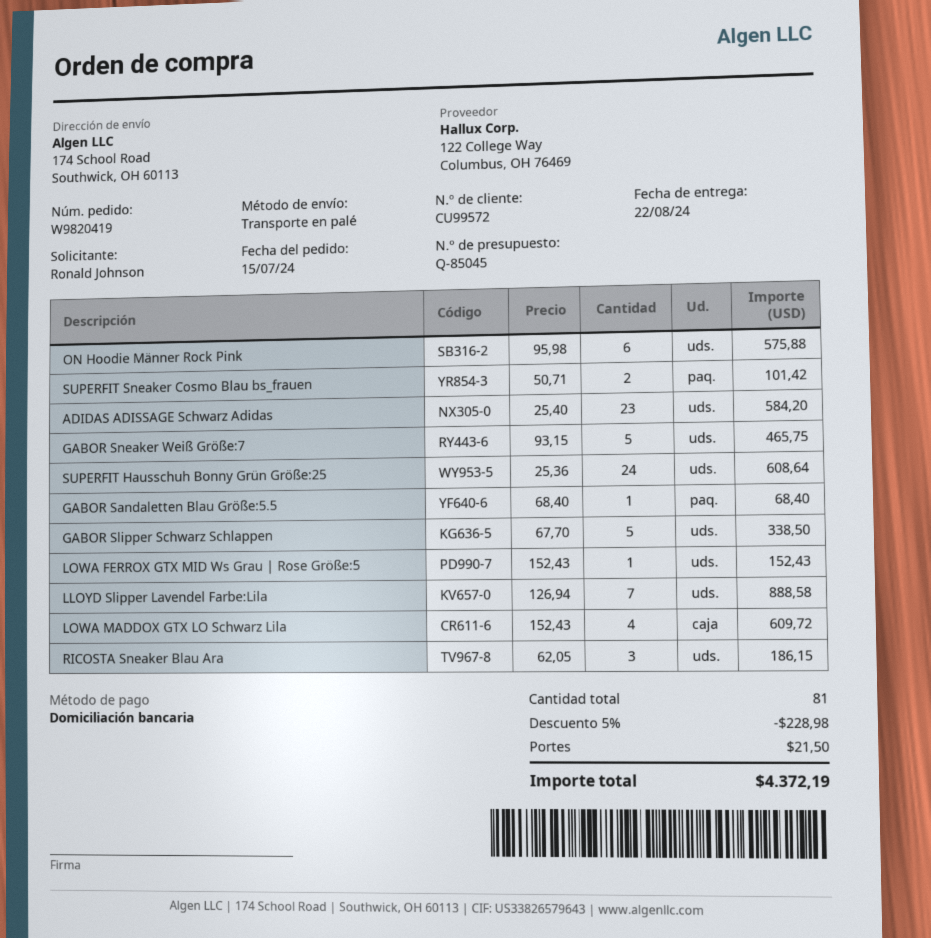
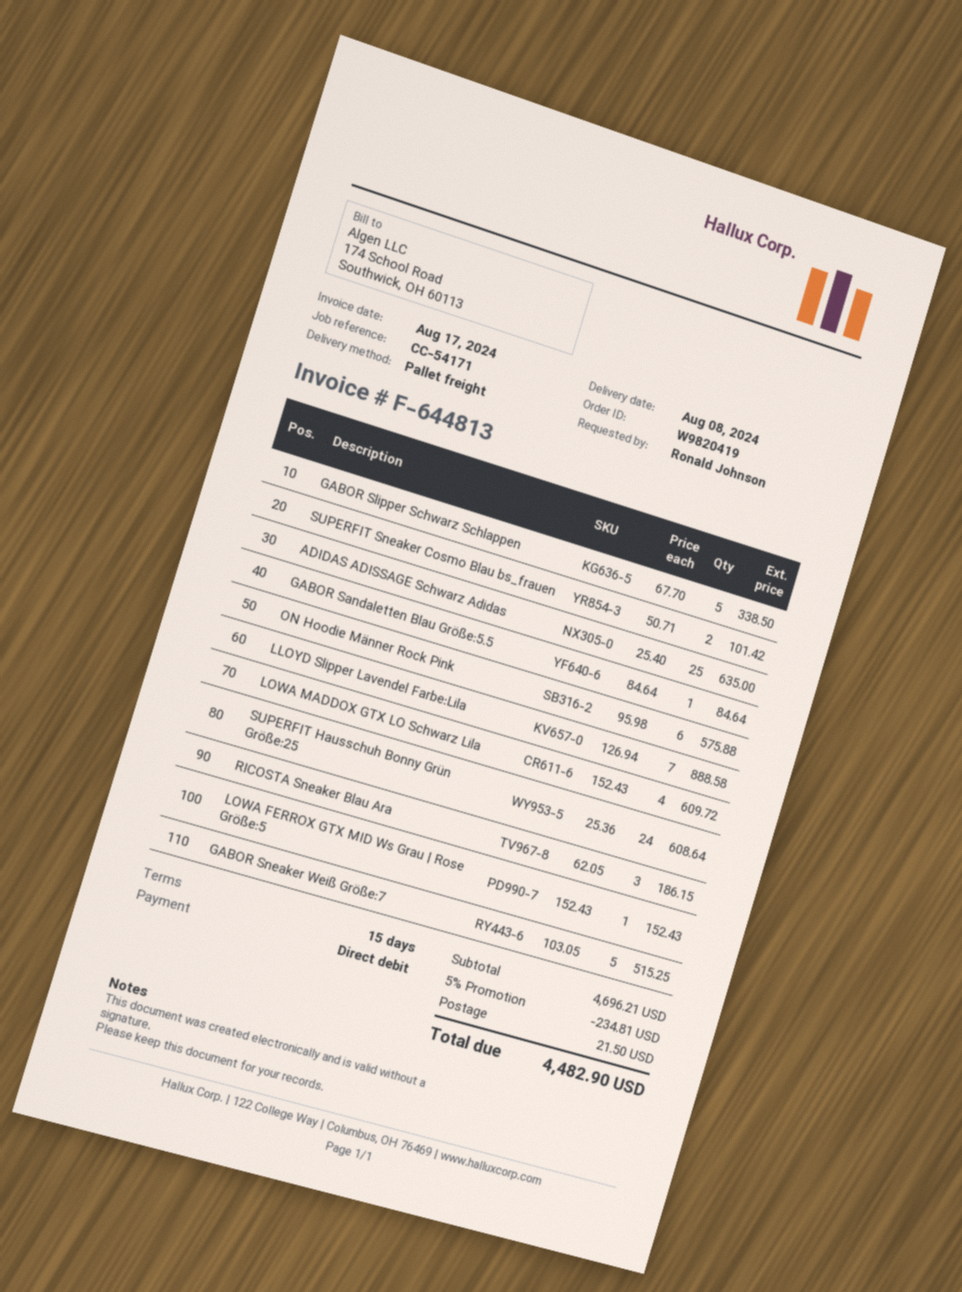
delivery date: 2024-08-22 -> 2024-08-08
ADIDAS ADISSAGE Schwarz Adidas: 23 x 25.40 = 584.20 -> 25 x 25.40 = 635.00
GABOR Sneaker Weiß Größe:7: 5 x 93.15 = 465.75 -> 5 x 103.05 = 515.25
GABOR Sandaletten Blau Größe:5.5: 1 x 68.40 = 68.40 -> 1 x 84.64 = 84.64
discount: 5% = 228.98 -> 5% = 234.81
total: 4372.19 -> 4482.90

